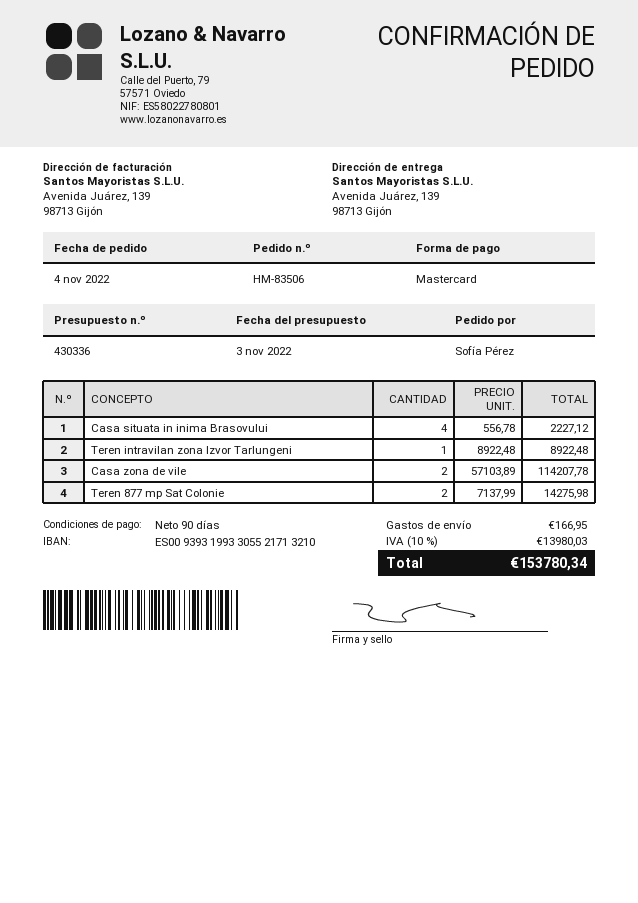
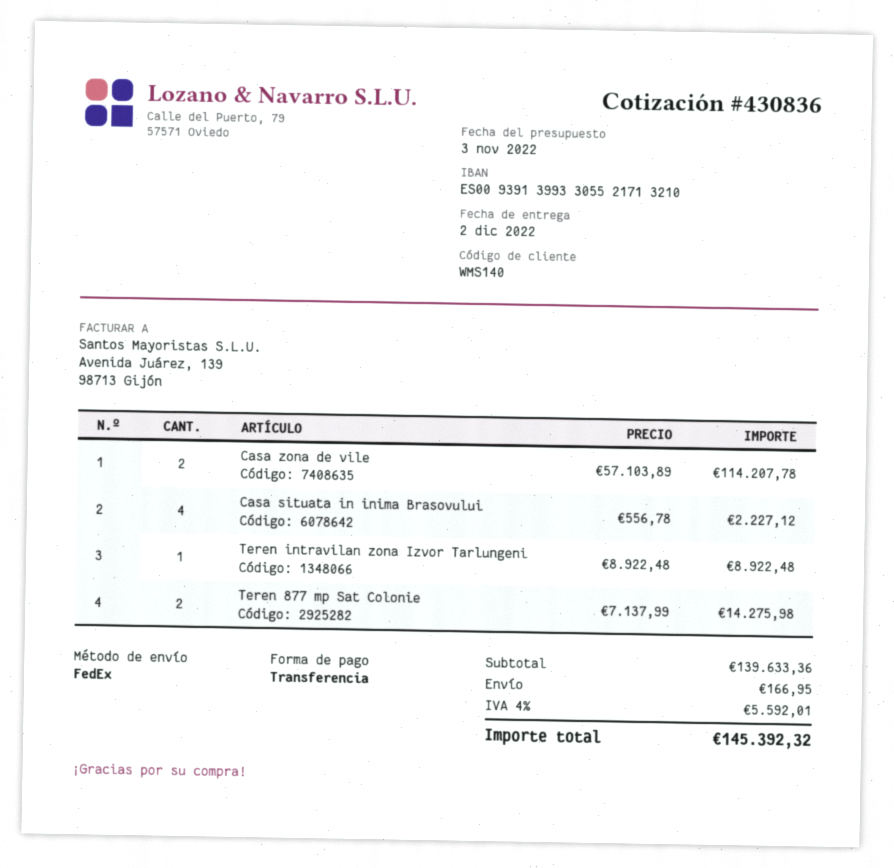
quote number: 430336 -> 430836
payment method: Mastercard -> bank transfer
bank account: ES0093931993305521713210 -> ES0093913993305521713210
tax: 10% = 13980.03 -> 4% = 5592.01
total: 153780.34 -> 145392.32

